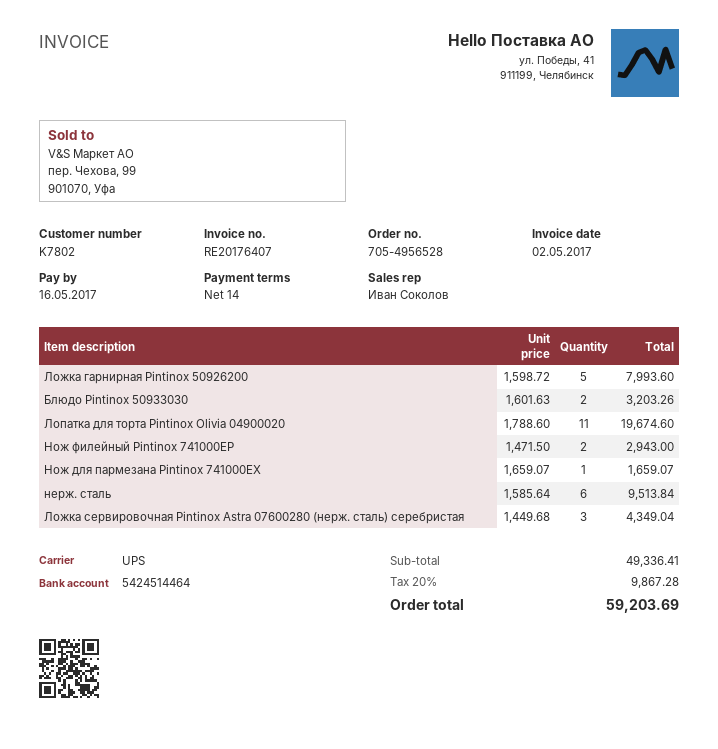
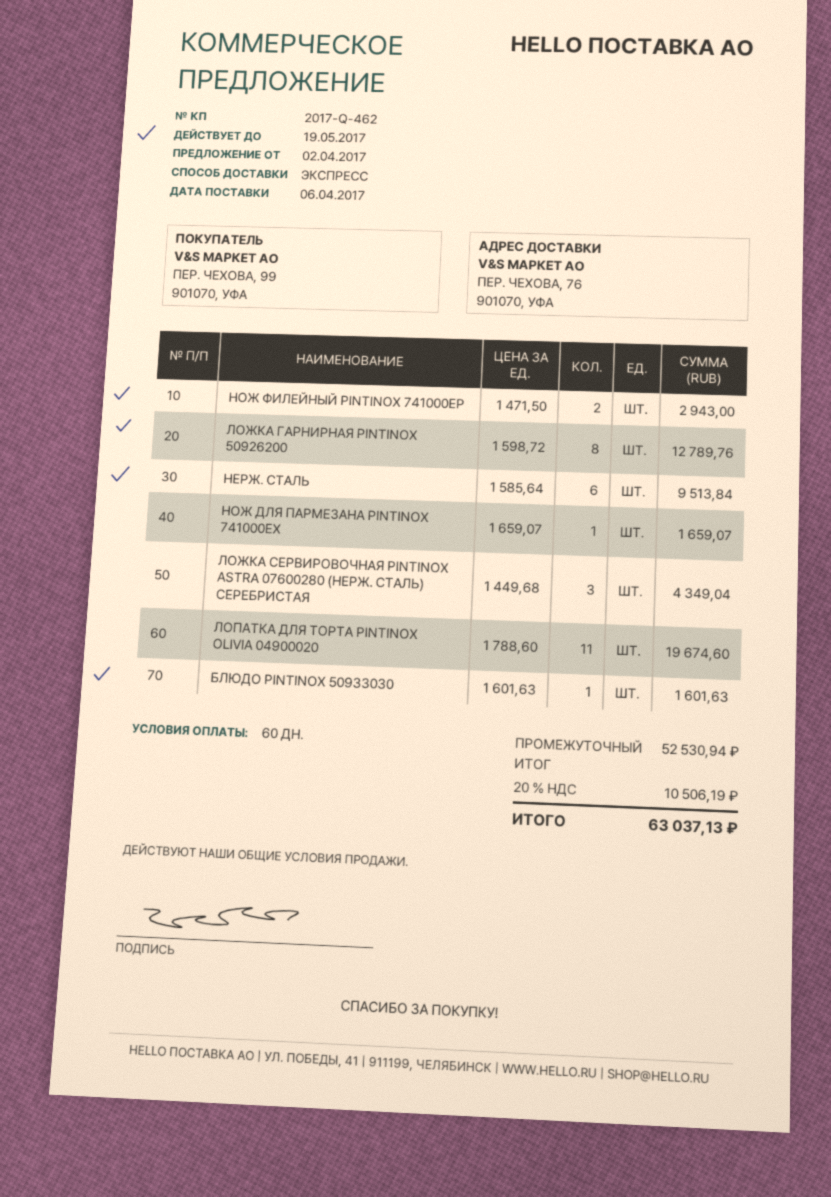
payment terms: 14 days -> 60 days
shipping method: UPS -> express
Ложка гарнирная Pintinox 50926200: 5 x 1598.72 = 7993.60 -> 8 x 1598.72 = 12789.76
Блюдо Pintinox 50933030: 2 x 1601.63 = 3203.26 -> 1 x 1601.63 = 1601.63
subtotal: 49336.41 -> 52530.94
tax: 20% = 9867.28 -> 20% = 10506.19
total: 59203.69 -> 63037.13

